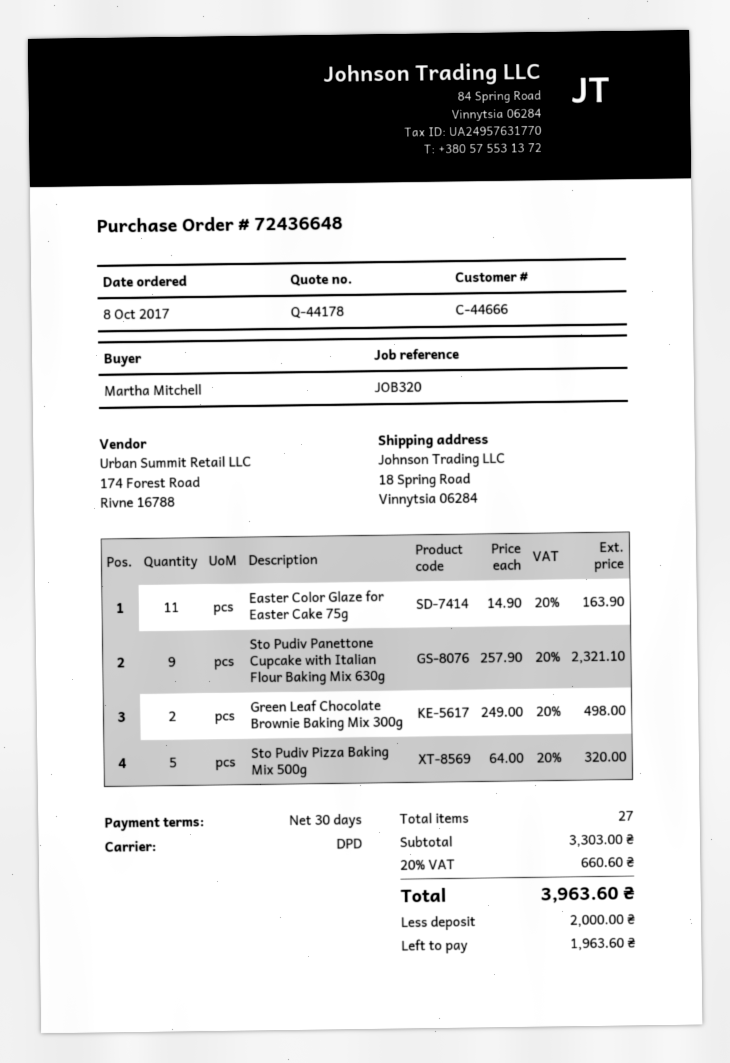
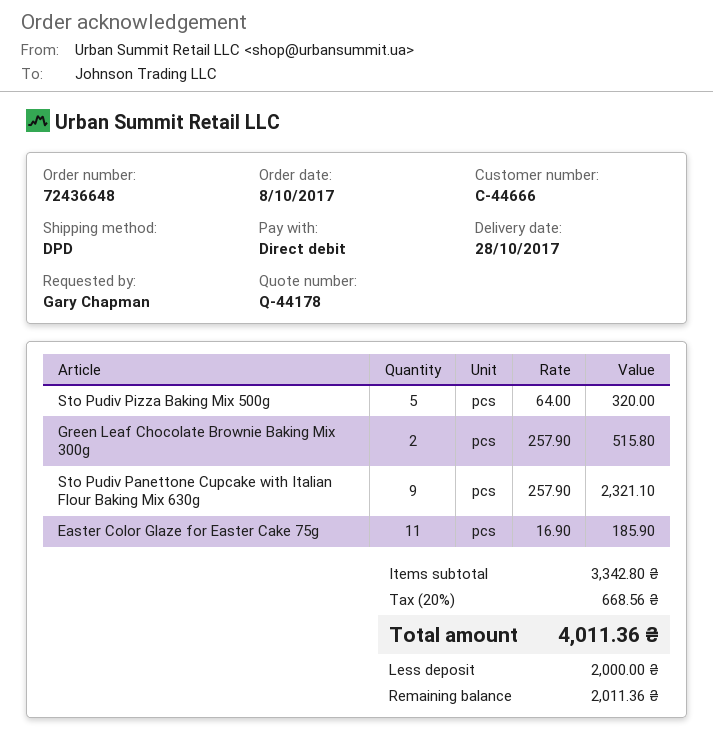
ordered by: Martha Mitchell -> Gary Chapman
Easter Color Glaze for Easter Cake 75g: 11 x 14.90 = 163.90 -> 11 x 16.90 = 185.90
Green Leaf Chocolate Brownie Baking Mix 300g: 2 x 249.00 = 498.00 -> 2 x 257.90 = 515.80
subtotal: 3303.00 -> 3342.80
tax: 20% = 660.60 -> 20% = 668.56
total: 3963.60 -> 4011.36
balance: 1963.60 -> 2011.36

